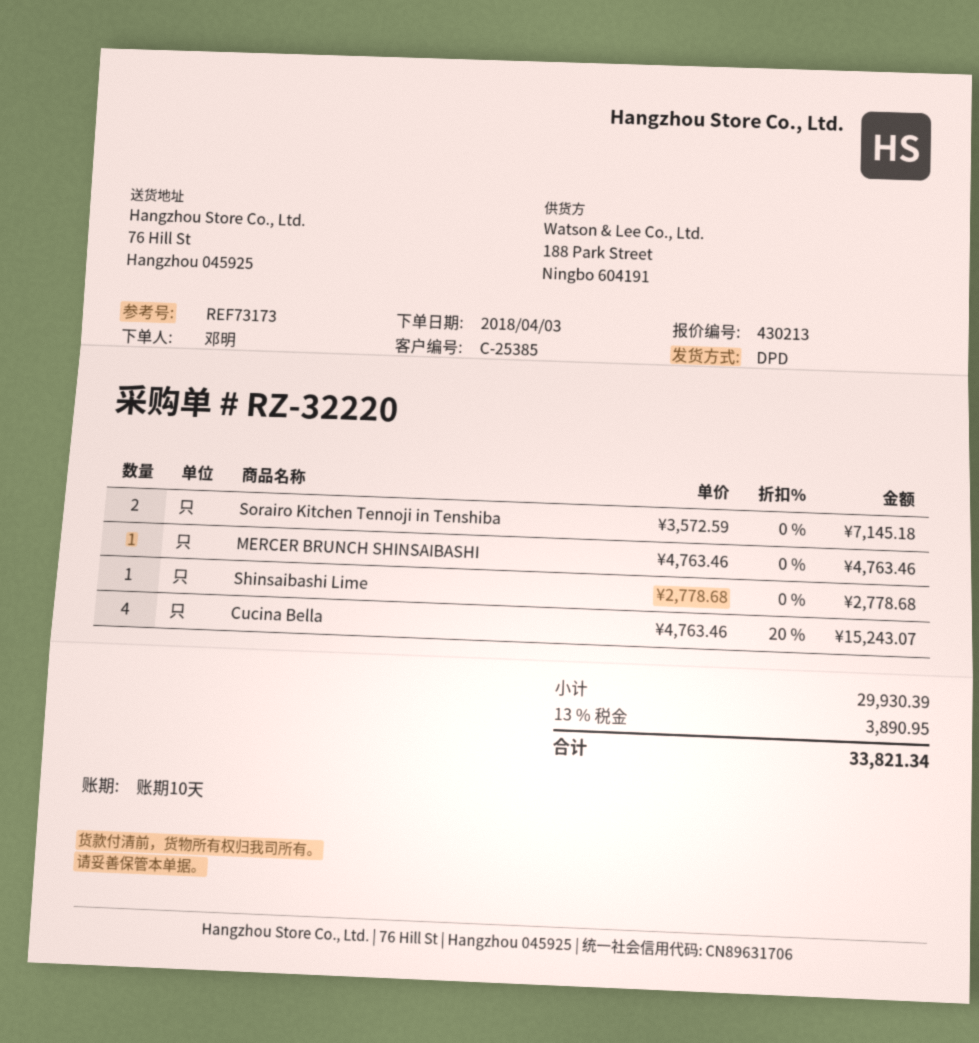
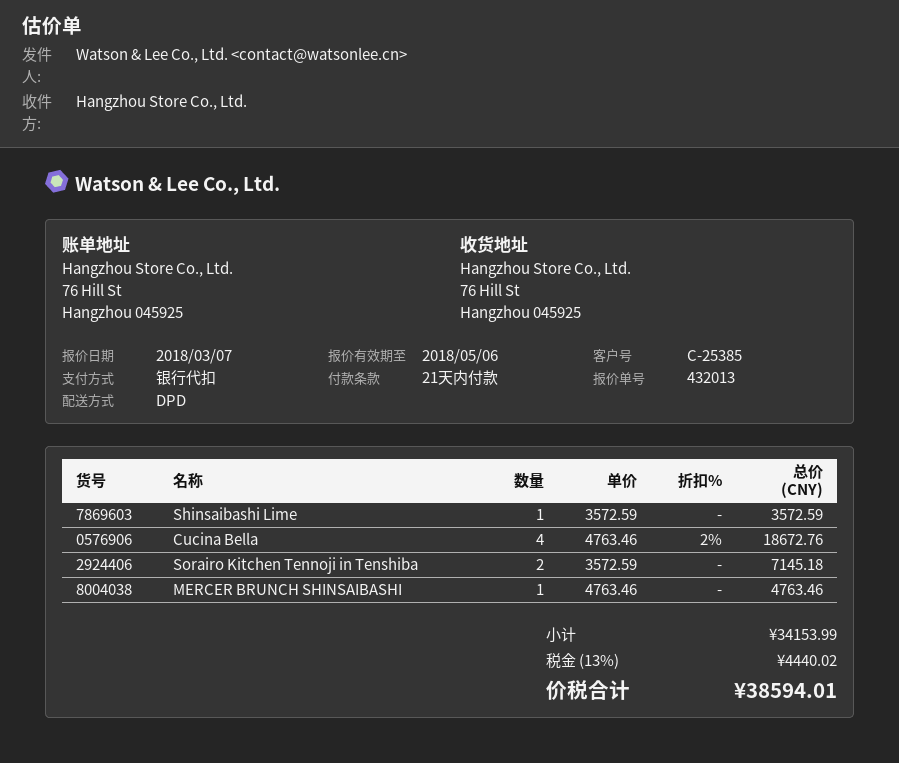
quote number: 430213 -> 432013
payment terms: 10 days -> 21 days
Shinsaibashi Lime: 1 x 2778.68 = 2778.68 -> 1 x 3572.59 = 3572.59
Cucina Bella: 4 x 4763.46 - 20% = 15243.07 -> 4 x 4763.46 - 2% = 18672.76
subtotal: 29930.39 -> 34153.99
tax: 13% = 3890.95 -> 13% = 4440.02
total: 33821.34 -> 38594.01

